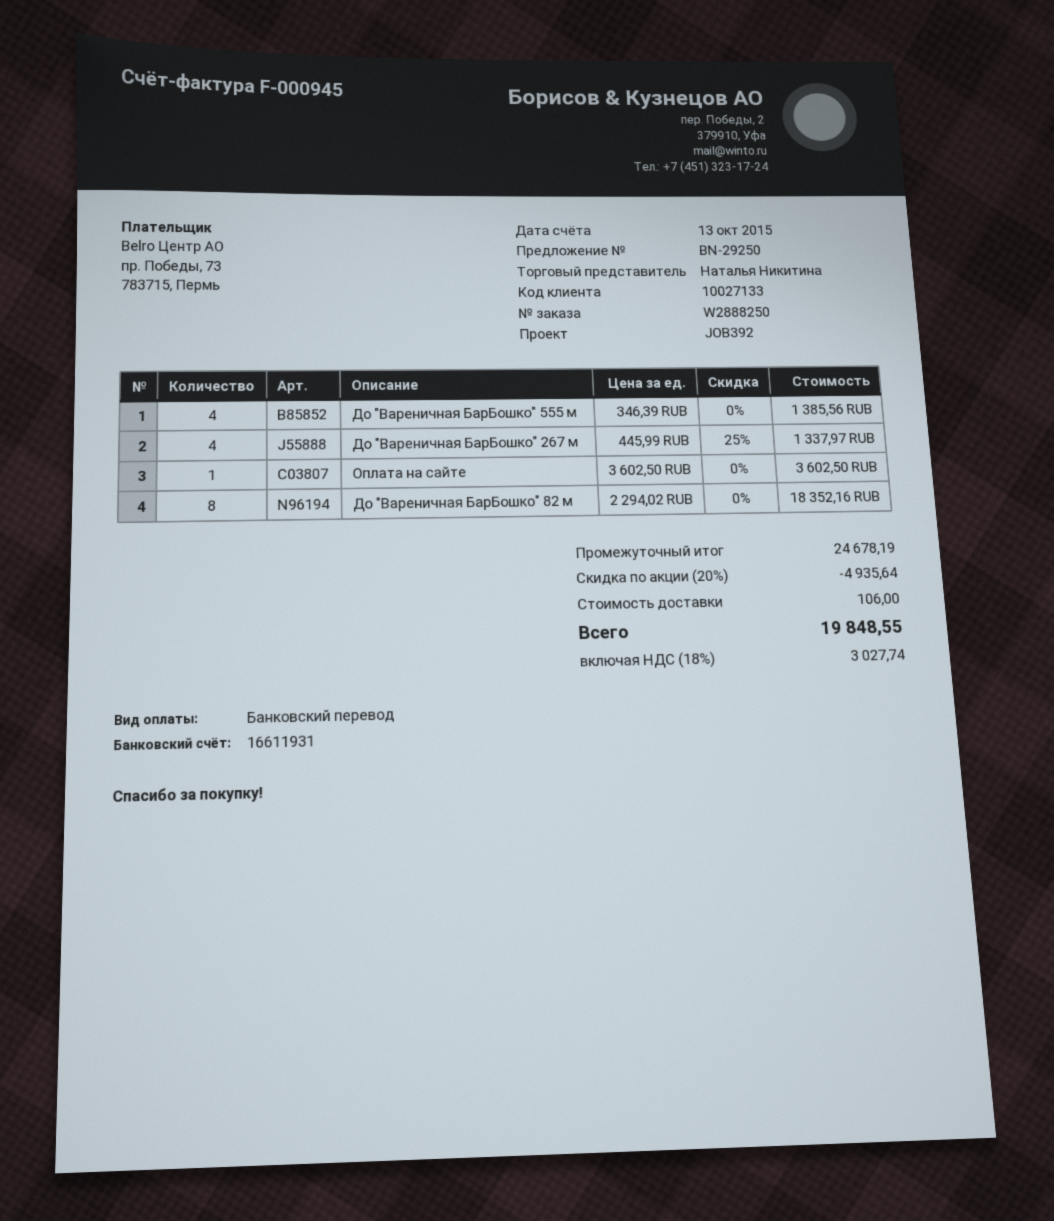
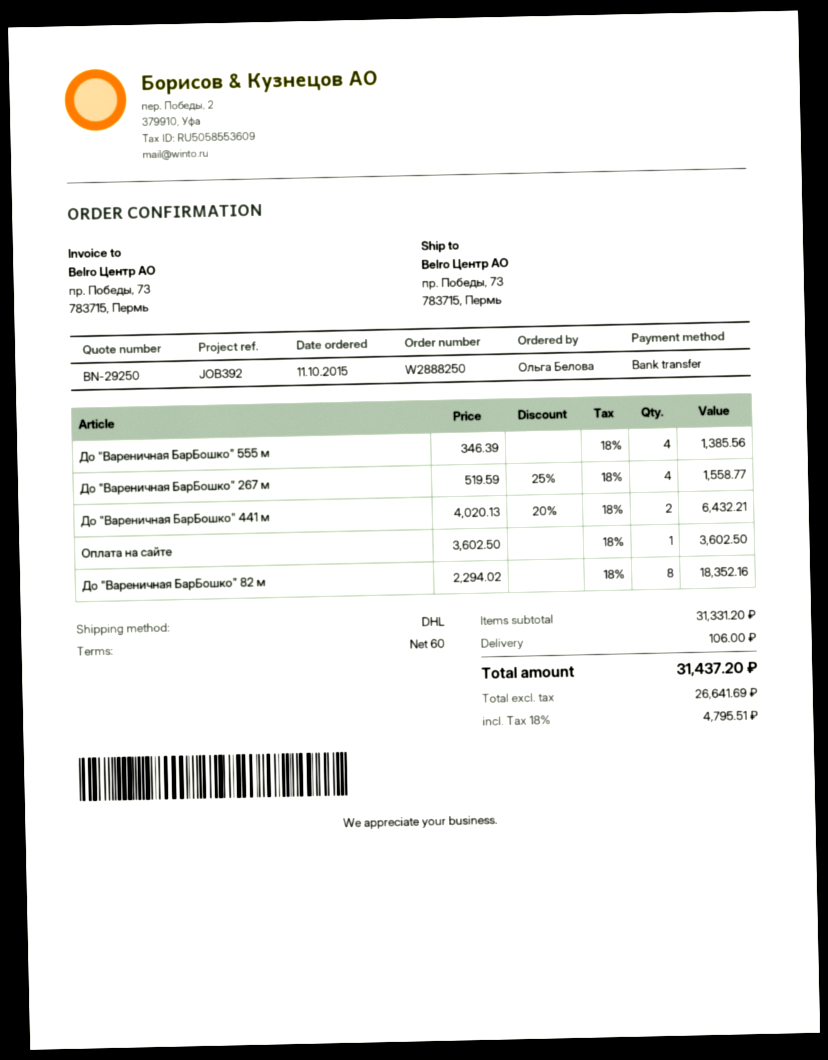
До "Вареничная БарБошко" 267 м: 4 x 445.99 - 25% = 1337.97 -> 4 x 519.59 - 25% = 1558.77
До "Вареничная БарБошко" 441 м: none -> 2 x 4020.13 - 20% = 6432.21
subtotal: 24678.19 -> 31331.20
discount: 20% = 4935.64 -> none
tax: 18% = 3027.74 -> 18% = 4795.51
total: 19848.55 -> 31437.20

